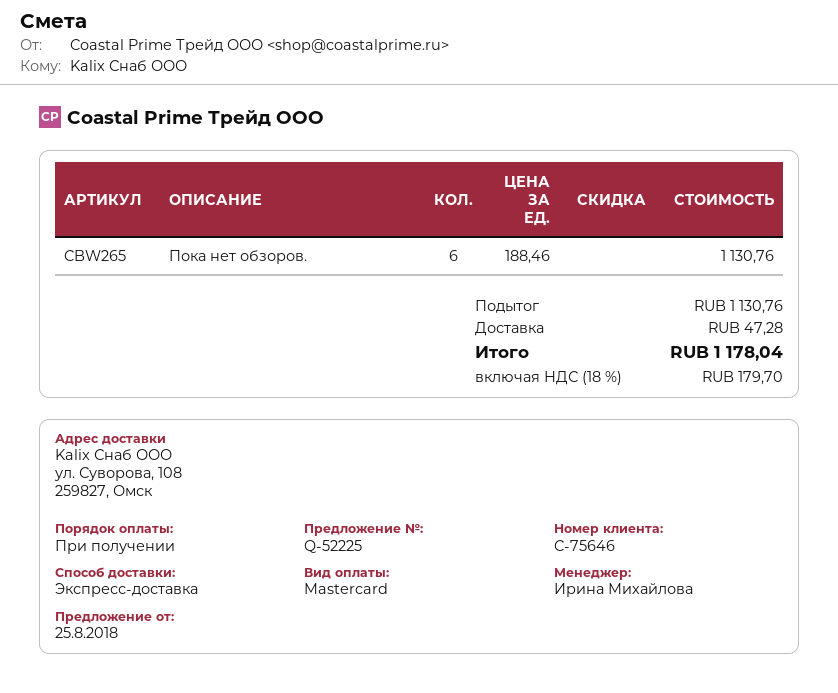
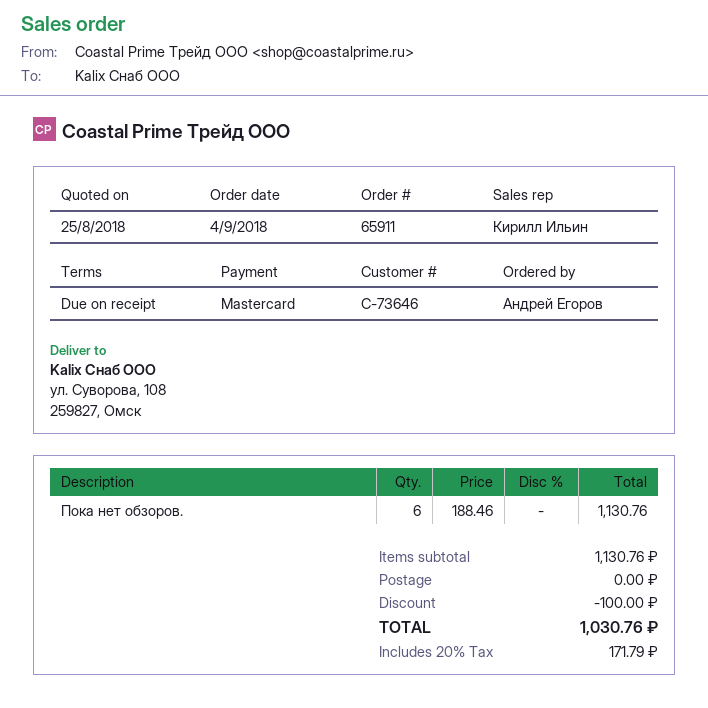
customer number: C-75646 -> C-73646
sales rep: Ирина Михайлова -> Кирилл Ильин
discount: none -> 100.00
shipping: 47.28 -> 0.00
tax: 18% = 179.70 -> 20% = 171.79
total: 1178.04 -> 1030.76

